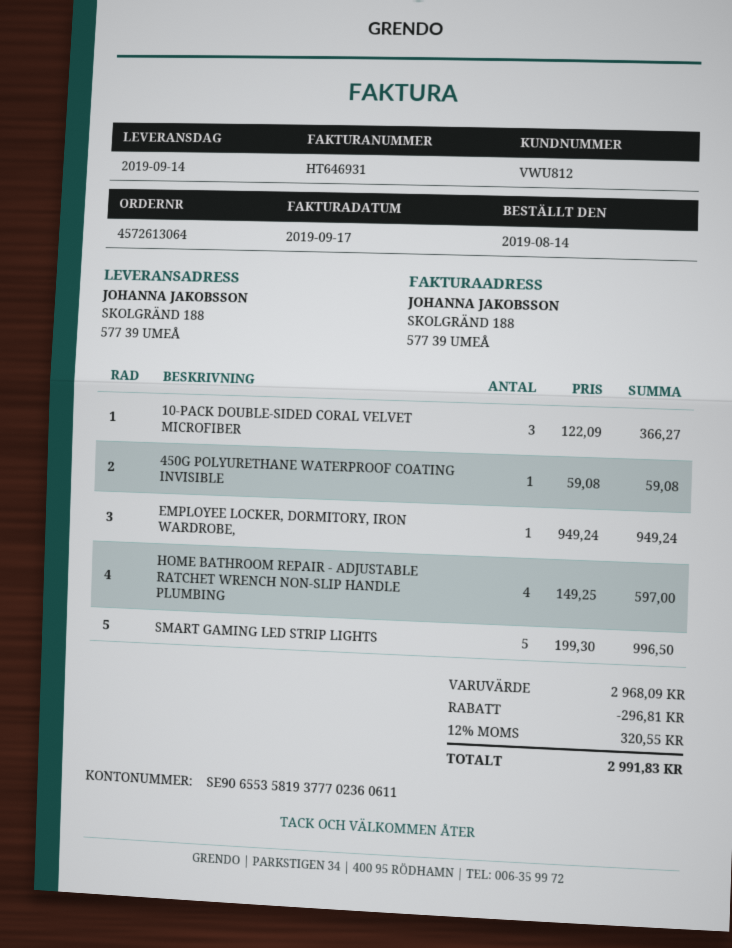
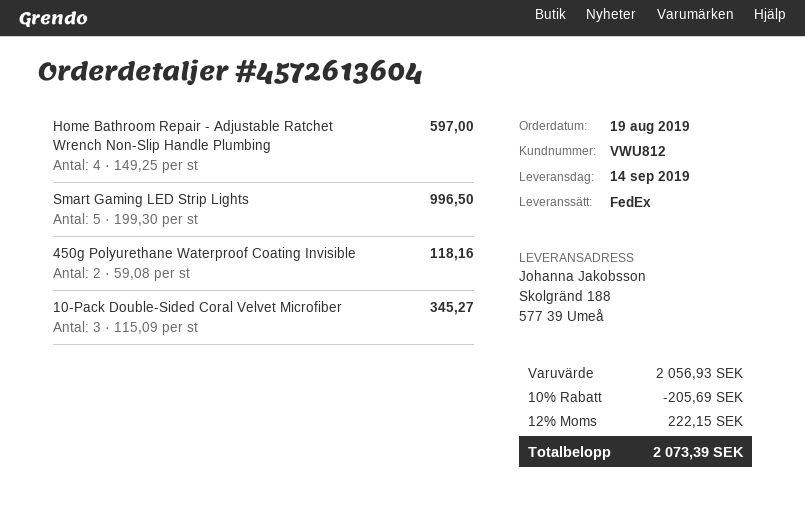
order number: 4572613064 -> 4572613604
order date: 2019-08-14 -> 2019-08-19
10-PACK DOUBLE-SIDED CORAL VELVET MICROFIBER: 3 x 122.09 = 366.27 -> 3 x 115.09 = 345.27
450G POLYURETHANE WATERPROOF COATING INVISIBLE: 1 x 59.08 = 59.08 -> 2 x 59.08 = 118.16
EMPLOYEE LOCKER, DORMITORY, IRON WARDROBE,: 1 x 949.24 = 949.24 -> none
subtotal: 2968.09 -> 2056.93
discount: 296.81 -> 205.69
tax: 12% = 320.55 -> 12% = 222.15
total: 2991.83 -> 2073.39

